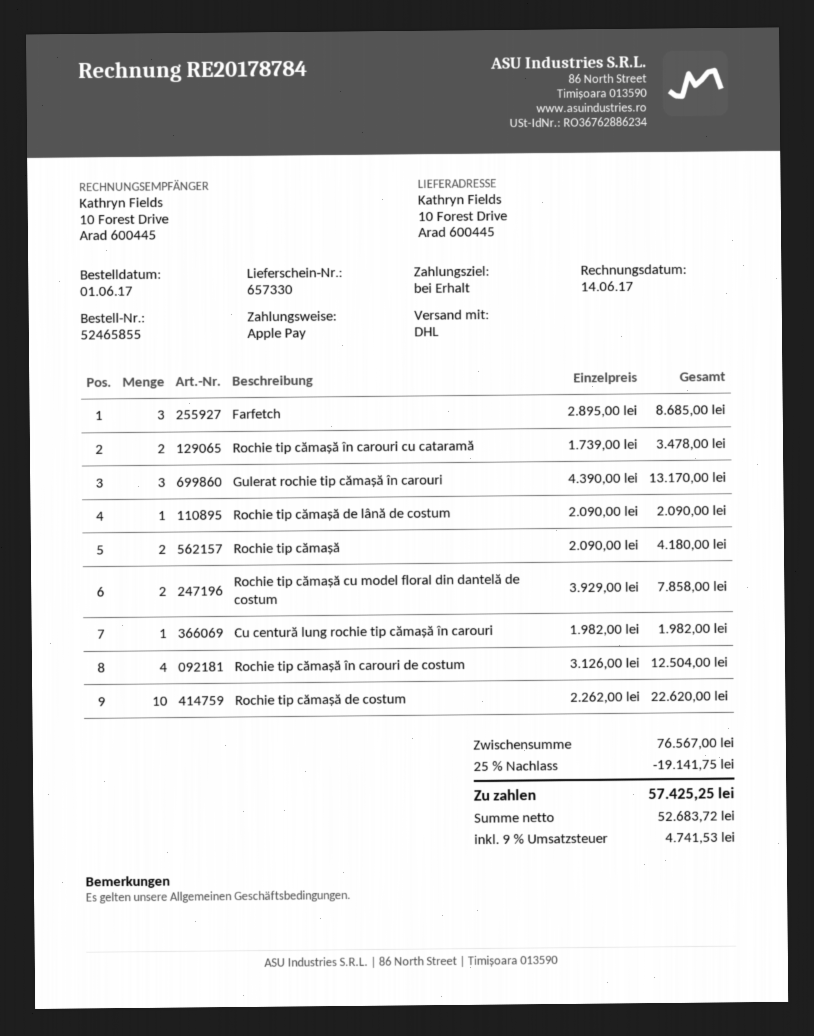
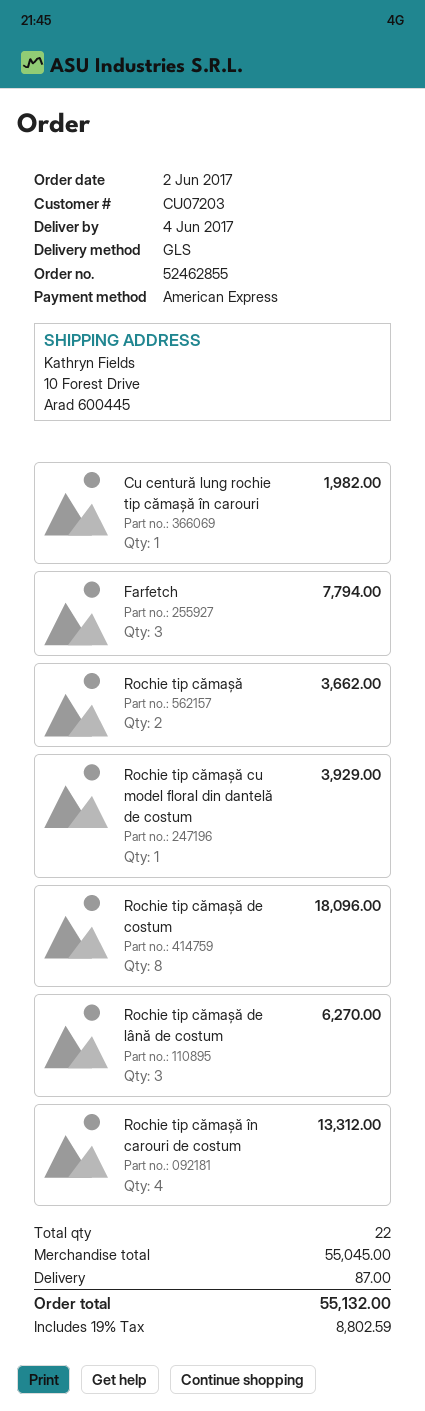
order number: 52465855 -> 52462855
order date: 2017-06-01 -> 2017-06-02
payment method: Apple Pay -> American Express
shipping method: DHL -> GLS
Farfetch: 3 for 8685.00 -> 3 for 7794.00
Rochie tip cămașă în carouri cu cataramă: 2 for 3478.00 -> none
Gulerat rochie tip cămașă în carouri: 3 for 13170.00 -> none
Rochie tip cămașă de lână de costum: 1 for 2090.00 -> 3 for 6270.00
Rochie tip cămașă: 2 for 4180.00 -> 2 for 3662.00
Rochie tip cămașă cu model floral din dantelă de costum: 2 for 7858.00 -> 1 for 3929.00
Rochie tip cămașă în carouri de costum: 4 for 12504.00 -> 4 for 13312.00
Rochie tip cămașă de costum: 10 for 22620.00 -> 8 for 18096.00
subtotal: 76567.00 -> 55045.00
discount: 25% = 19141.75 -> none
shipping: none -> 87.00
tax: 9% = 4741.53 -> 19% = 8802.59
total: 57425.25 -> 55132.00

